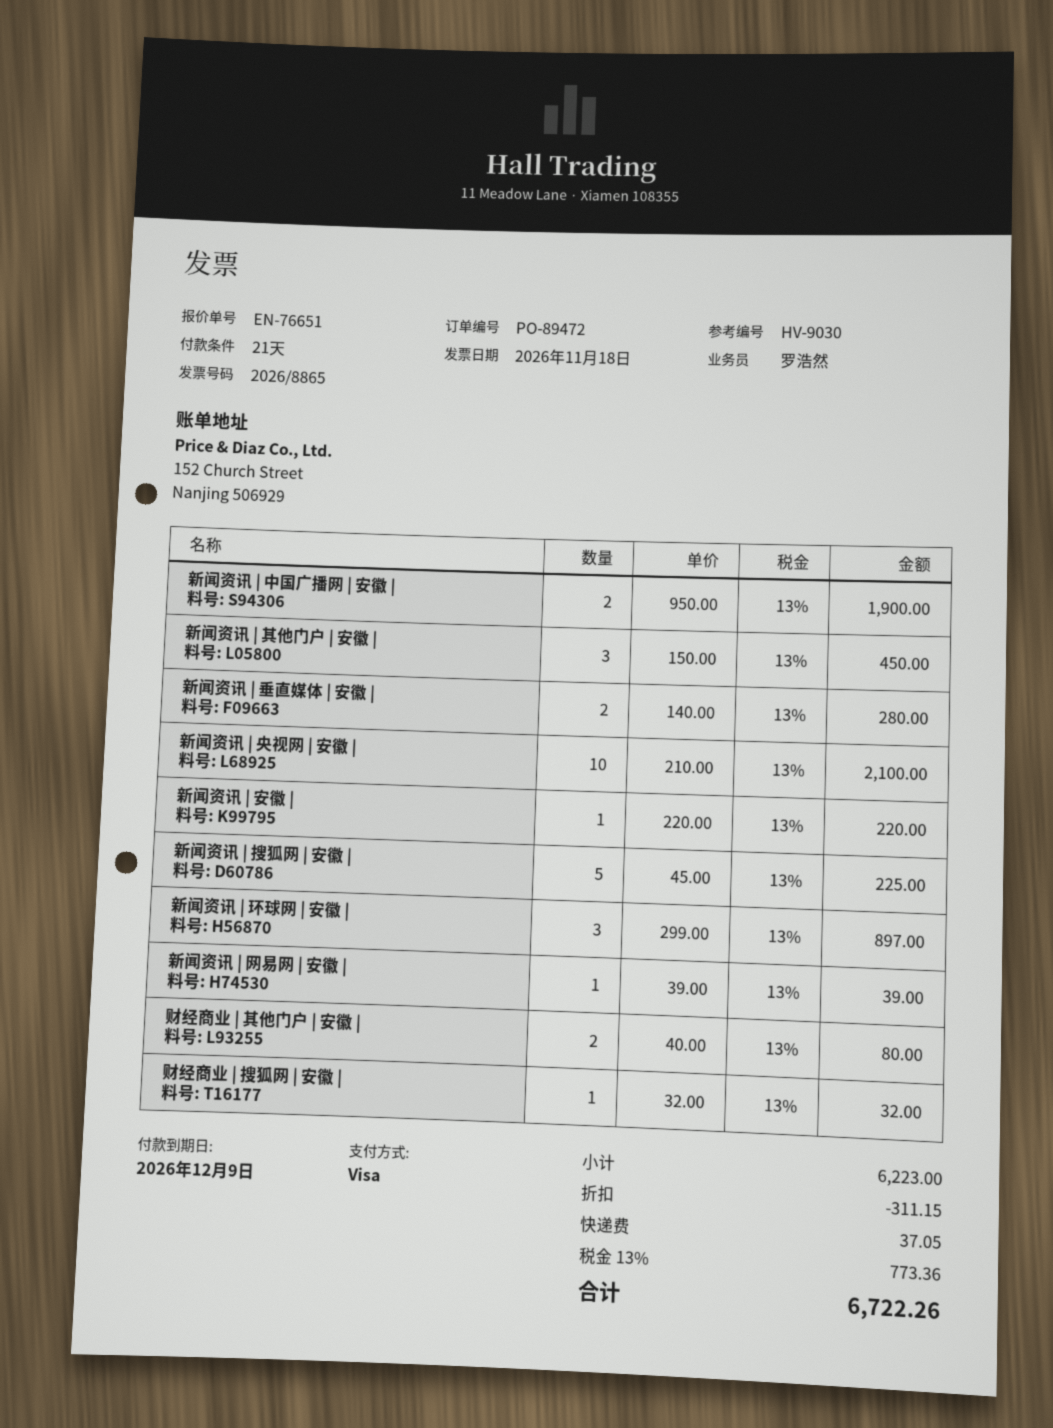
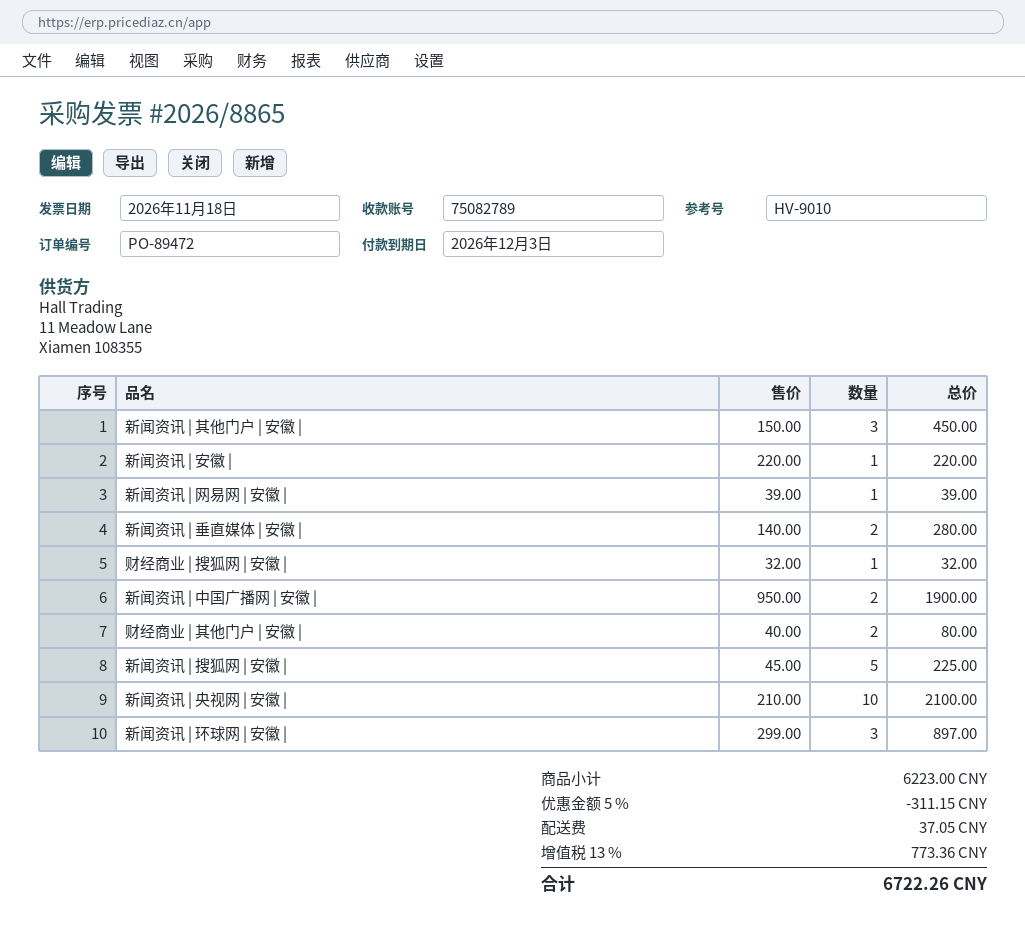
due date: 2026-12-09 -> 2026-12-03
reference: HV-9030 -> HV-9010

